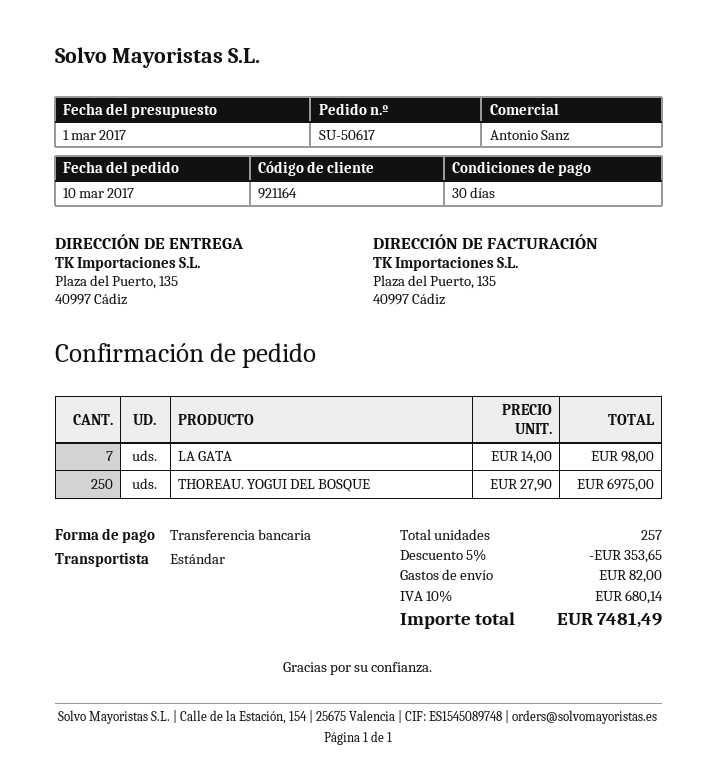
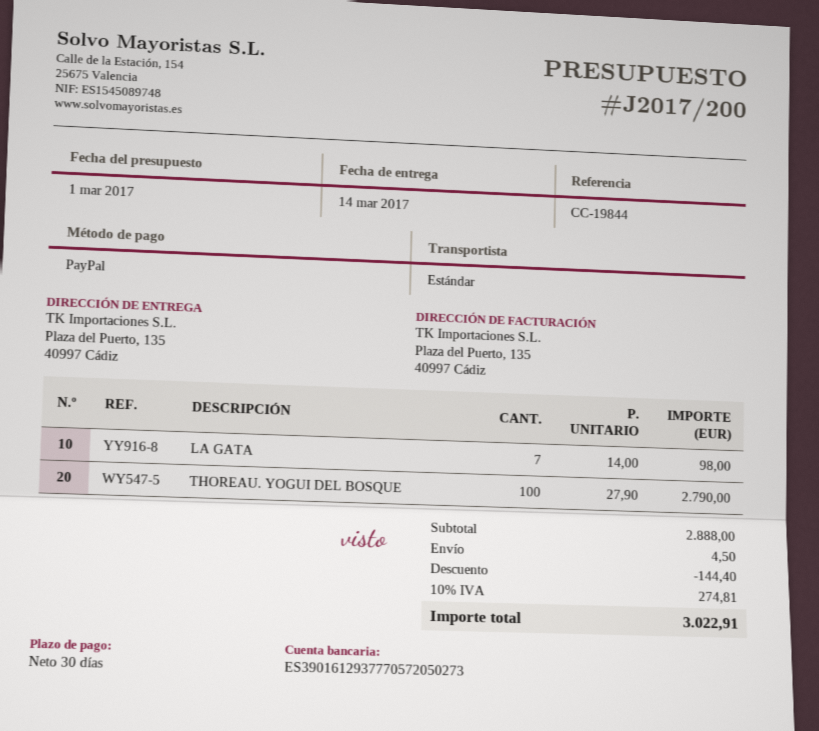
payment method: bank transfer -> PayPal
THOREAU. YOGUI DEL BOSQUE: 250 x 27.90 = 6975.00 -> 100 x 27.90 = 2790.00
discount: 353.65 -> 144.40
shipping: 82.00 -> 4.50
tax: 10% = 680.14 -> 10% = 274.81
total: 7481.49 -> 3022.91

